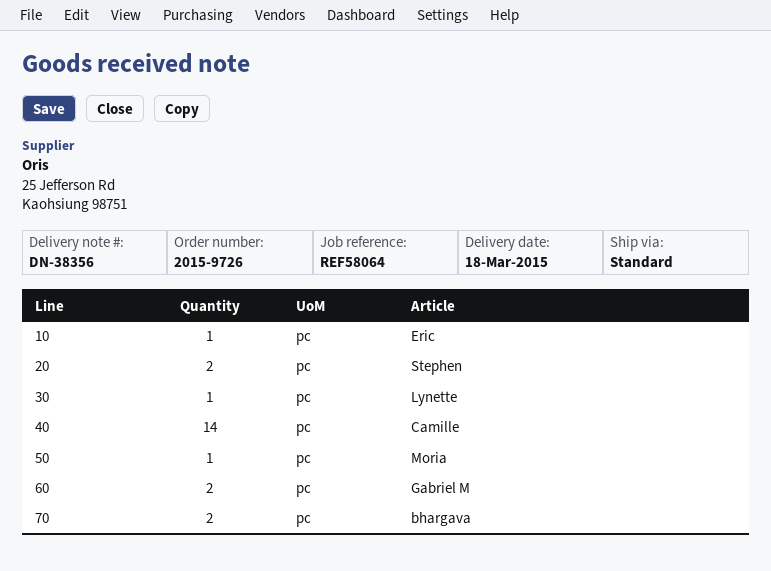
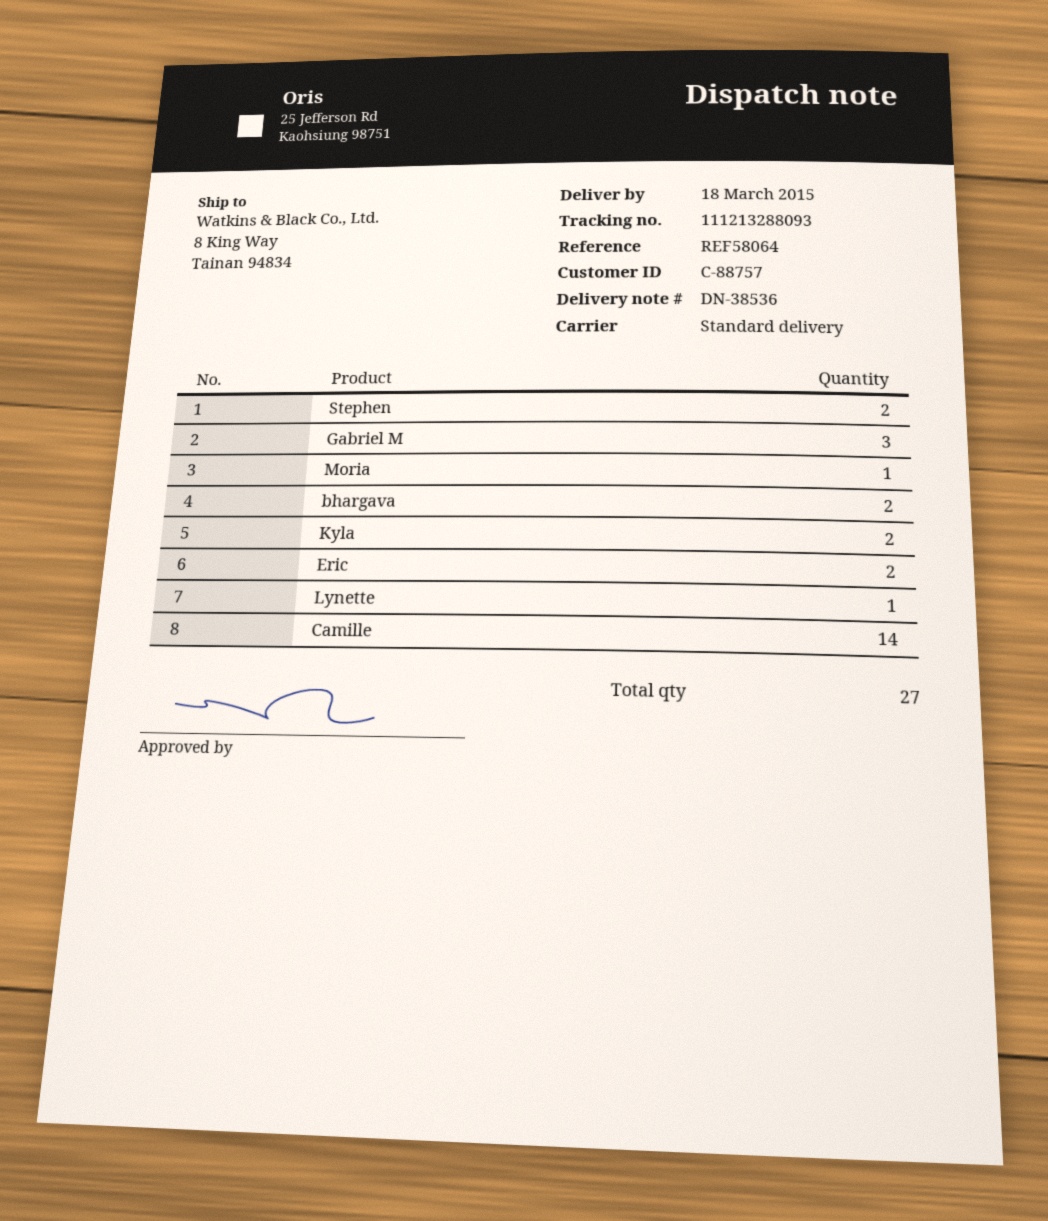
delivery note number: DN-38356 -> DN-38536
Eric: 1 -> 2
Gabriel M: 2 -> 3
Kyla: none -> 2

